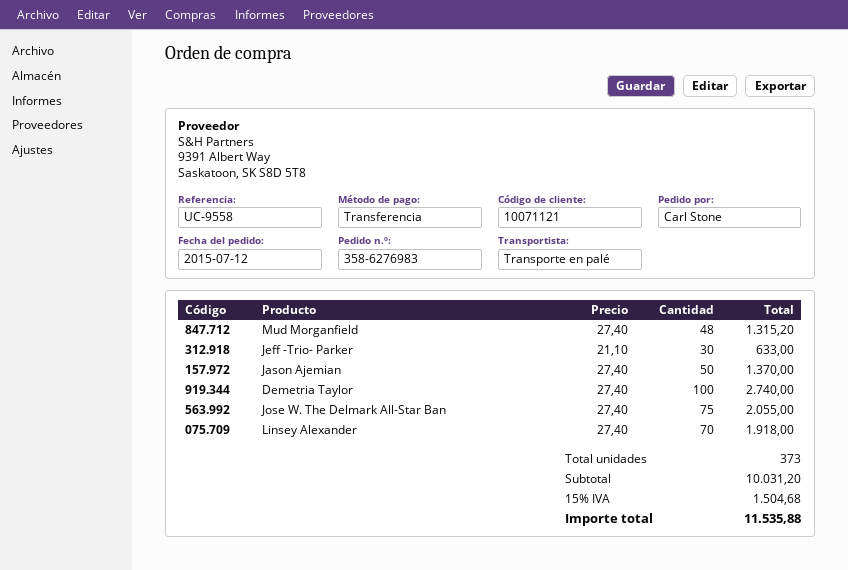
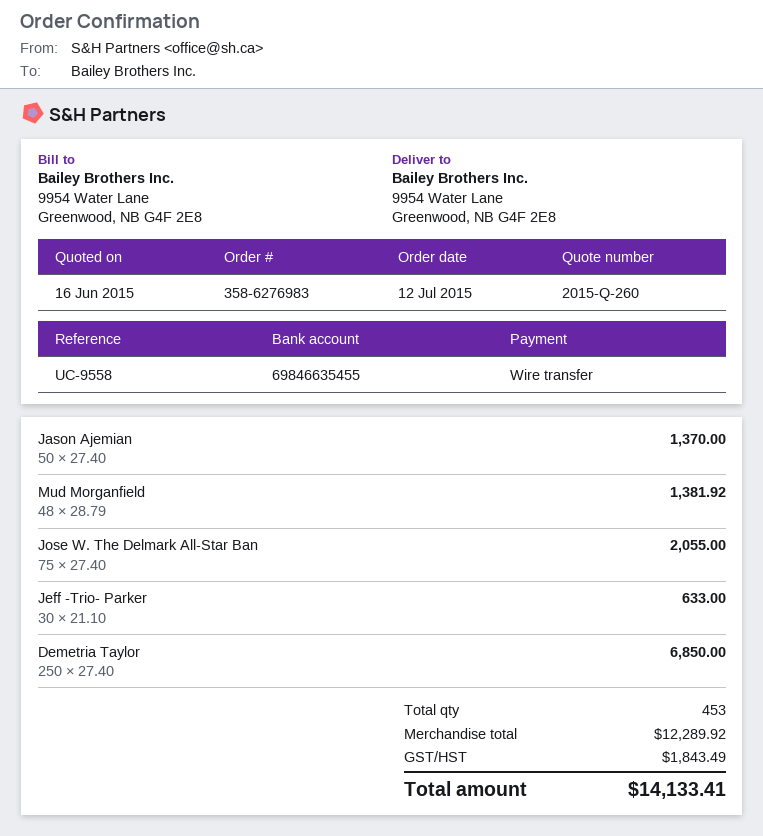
Mud Morganfield: 48 x 27.40 = 1315.20 -> 48 x 28.79 = 1381.92
Demetria Taylor: 100 x 27.40 = 2740.00 -> 250 x 27.40 = 6850.00
Linsey Alexander: 70 x 27.40 = 1918.00 -> none
total quantity: 373 -> 453
subtotal: 10031.20 -> 12289.92
tax: 1504.68 -> 1843.49
total: 11535.88 -> 14133.41

